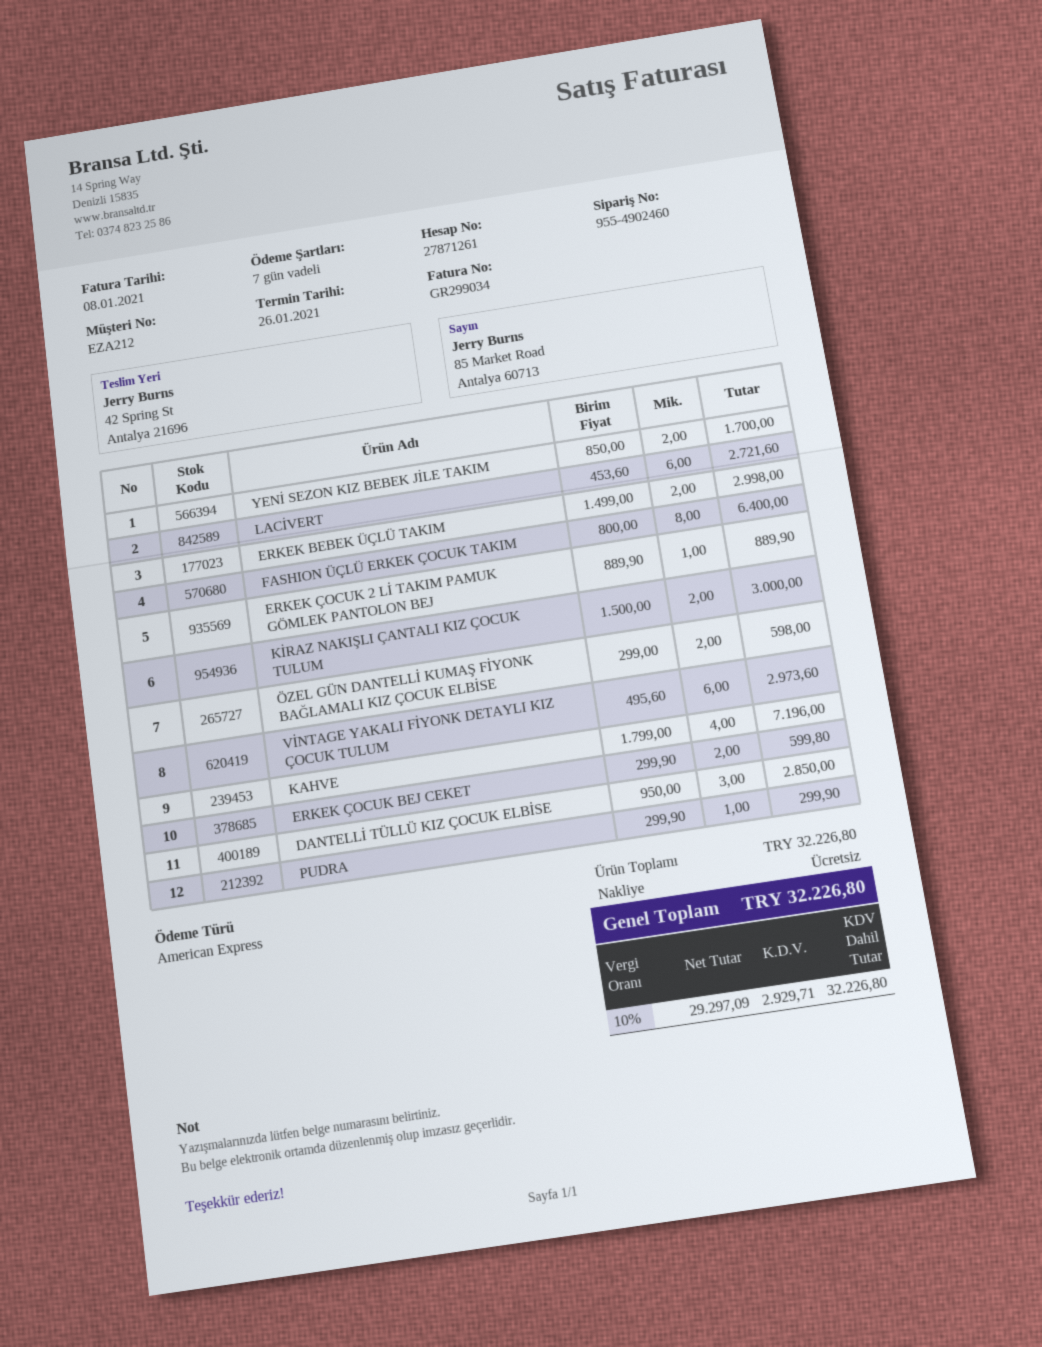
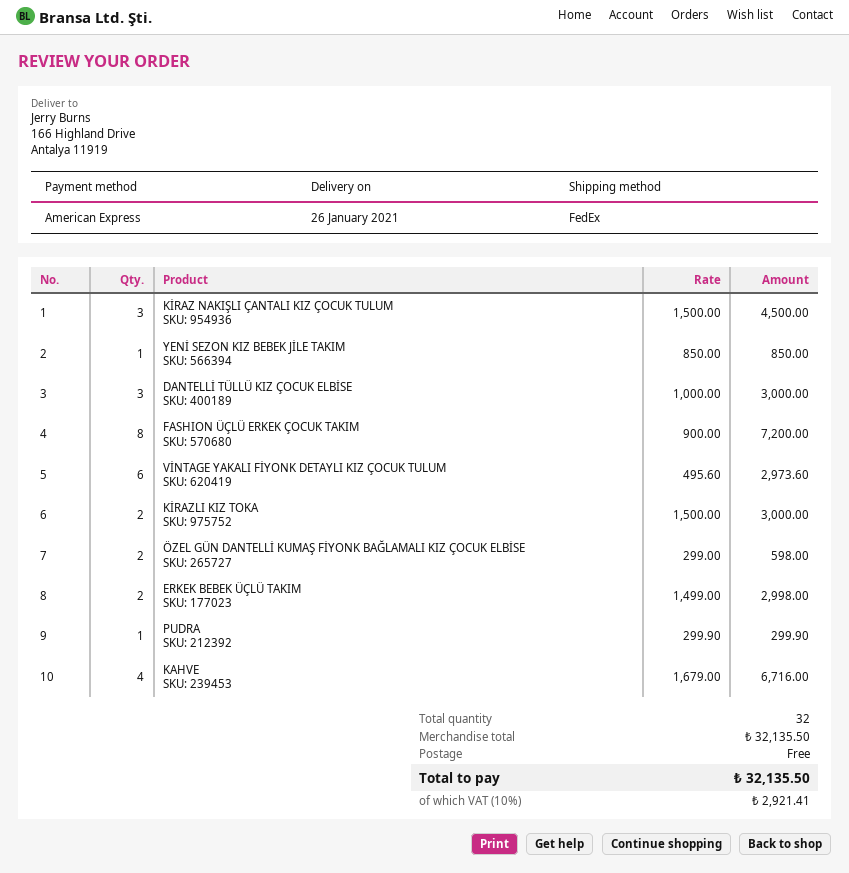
ship to: 42 Spring St, Antalya 21696 -> 166 Highland Drive, Antalya 11919
YENİ SEZON KIZ BEBEK JİLE TAKIM: 2 x 850.00 = 1700.00 -> 1 x 850.00 = 850.00
LACİVERT: 6 x 453.60 = 2721.60 -> none
FASHION ÜÇLÜ ERKEK ÇOCUK TAKIM: 8 x 800.00 = 6400.00 -> 8 x 900.00 = 7200.00
ERKEK ÇOCUK 2 Lİ TAKIM PAMUK GÖMLEK PANTOLON BEJ: 1 x 889.90 = 889.90 -> none
KİRAZ NAKIŞLI ÇANTALI KIZ ÇOCUK TULUM: 2 x 1500.00 = 3000.00 -> 3 x 1500.00 = 4500.00
KAHVE: 4 x 1799.00 = 7196.00 -> 4 x 1679.00 = 6716.00
ERKEK ÇOCUK BEJ CEKET: 2 x 299.90 = 599.80 -> none
DANTELLİ TÜLLÜ KIZ ÇOCUK ELBİSE: 3 x 950.00 = 2850.00 -> 3 x 1000.00 = 3000.00
KİRAZLI KIZ TOKA: none -> 2 x 1500.00 = 3000.00
subtotal: 32226.80 -> 32135.50
tax: 10% = 2929.71 -> 10% = 2921.41
total: 32226.80 -> 32135.50

